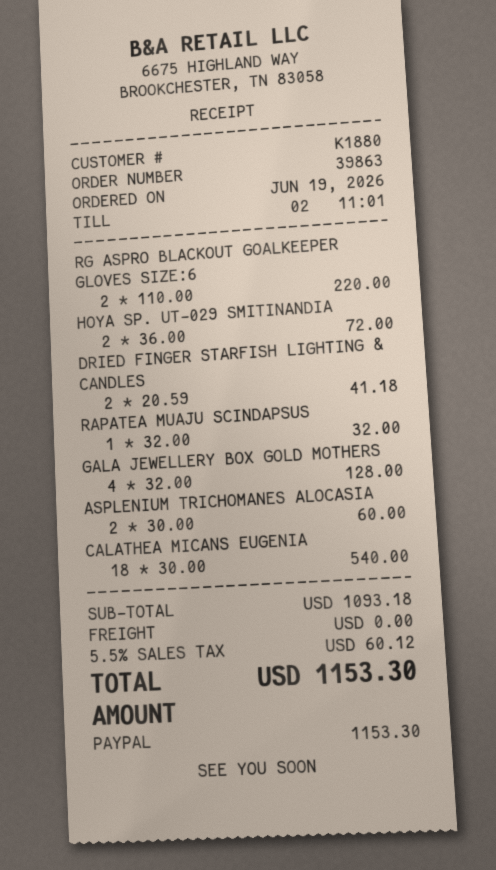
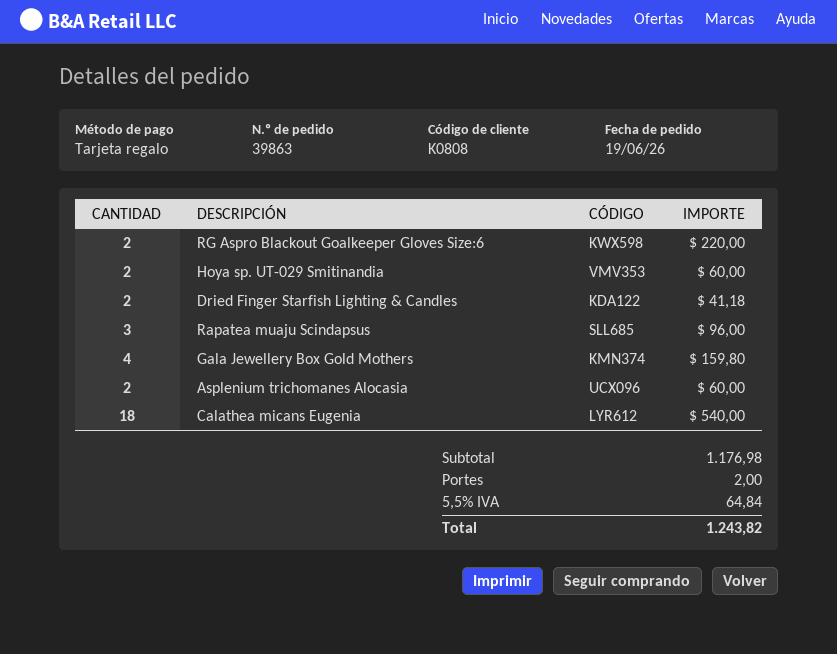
customer number: K1880 -> K0808
payment method: PayPal -> gift card
HOYA SP. UT-029 SMITINANDIA: 2 for 72.00 -> 2 for 60.00
RAPATEA MUAJU SCINDAPSUS: 1 for 32.00 -> 3 for 96.00
GALA JEWELLERY BOX GOLD MOTHERS: 4 for 128.00 -> 4 for 159.80
subtotal: 1093.18 -> 1176.98
shipping: 0.00 -> 2.00
tax: 5.5% = 60.12 -> 5.5% = 64.84
total: 1153.30 -> 1243.82

